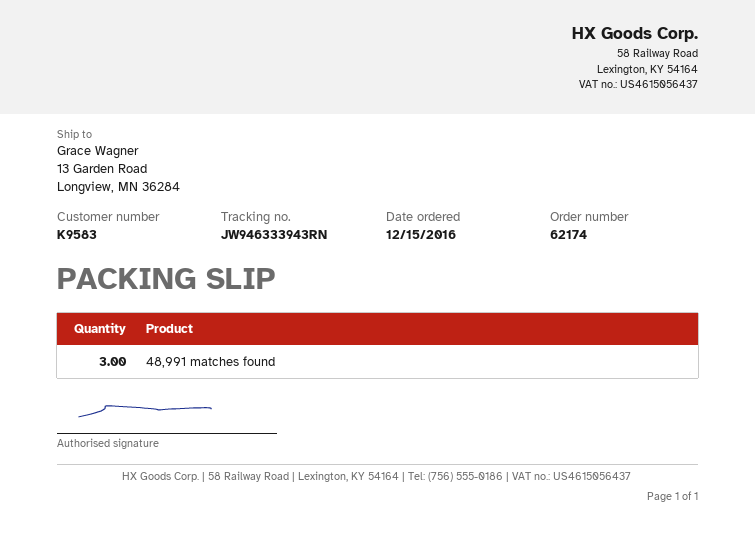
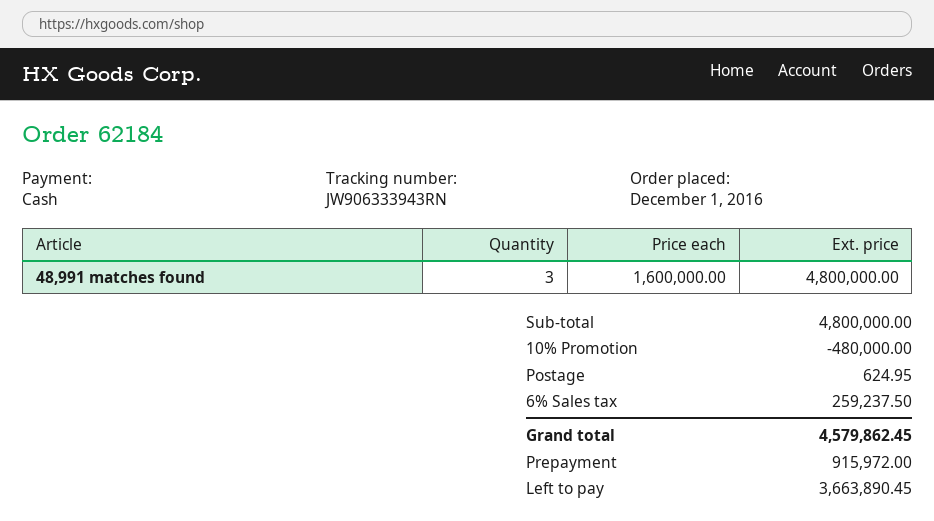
order number: 62174 -> 62184
order date: 2016-12-15 -> 2016-12-01
tracking number: JW946333943RN -> JW906333943RN

